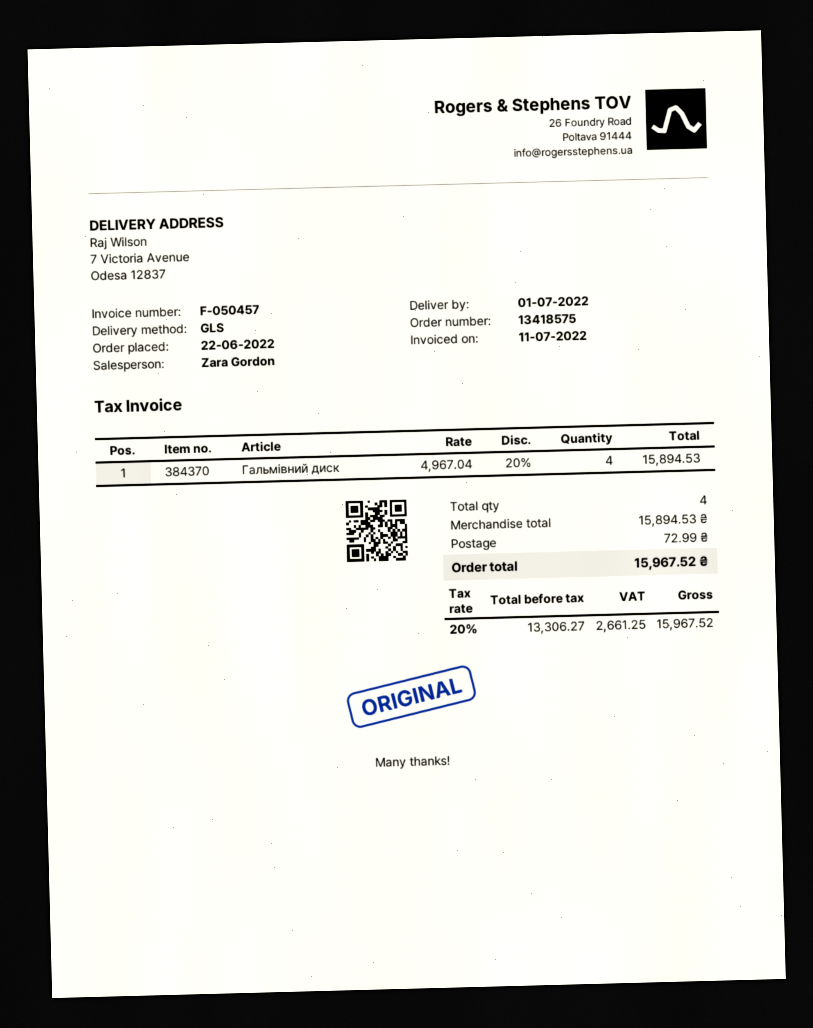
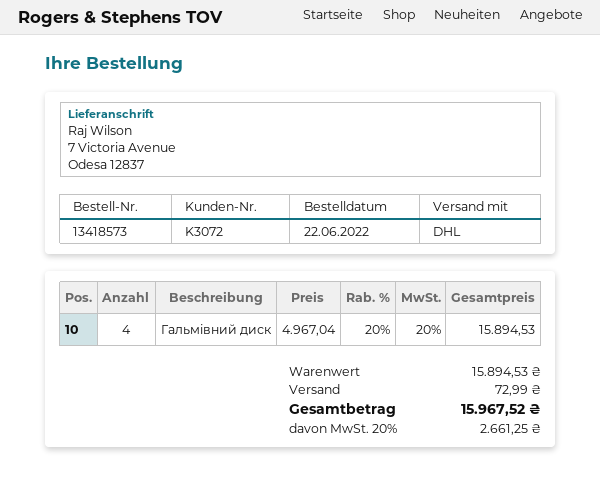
order number: 13418575 -> 13418573
shipping method: GLS -> DHL

